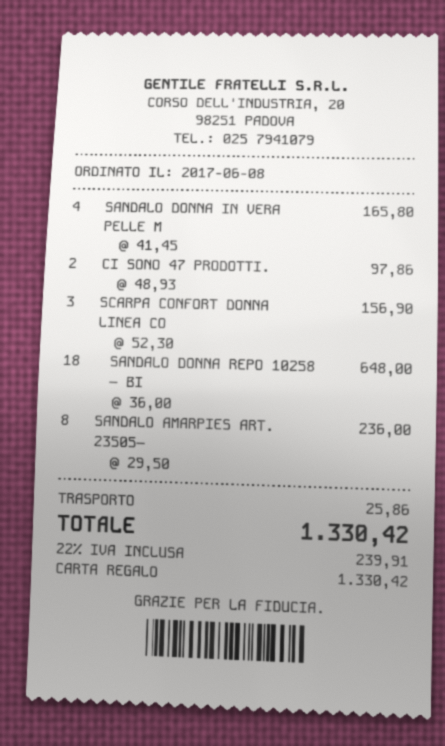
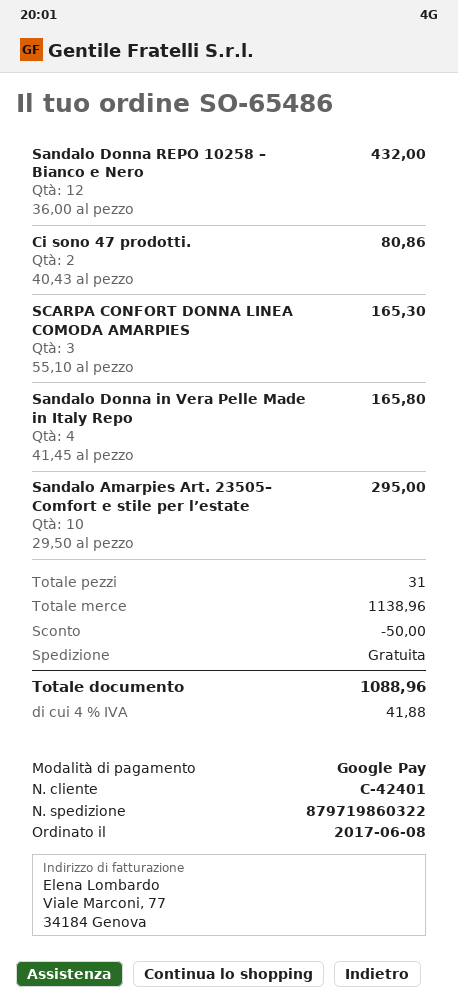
payment method: gift card -> Google Pay
CI SONO 47 PRODOTTI.: 2 x 48.93 = 97.86 -> 2 x 40.43 = 80.86
SCARPA CONFORT DONNA LINEA CO: 3 x 52.30 = 156.90 -> 3 x 55.10 = 165.30
SANDALO DONNA REPO 10258 – BI: 18 x 36.00 = 648.00 -> 12 x 36.00 = 432.00
SANDALO AMARPIES ART. 23505–: 8 x 29.50 = 236.00 -> 10 x 29.50 = 295.00
discount: none -> 50.00
shipping: 25.86 -> 0.00
tax: 22% = 239.91 -> 4% = 41.88
total: 1330.42 -> 1088.96

